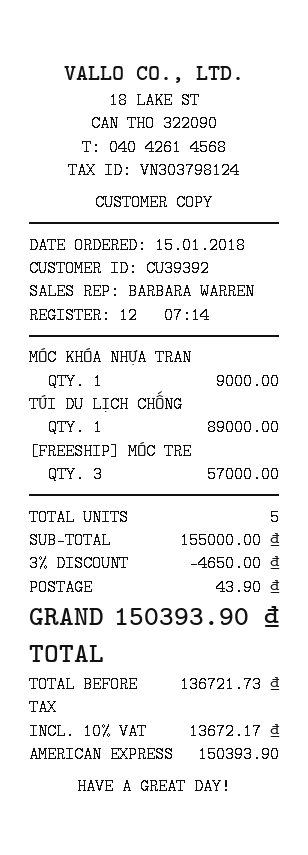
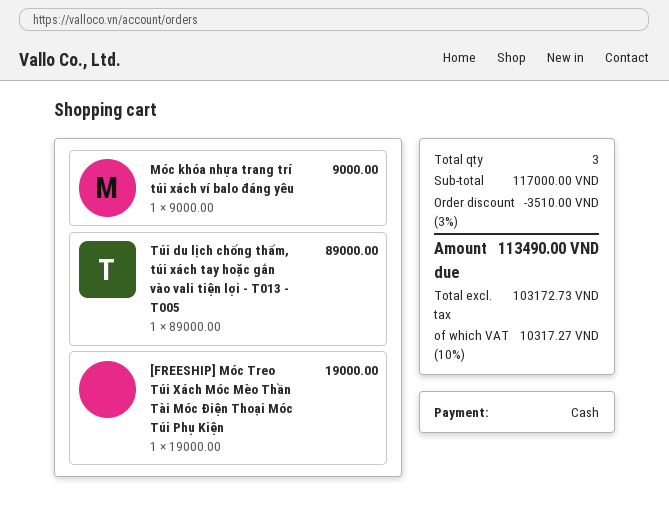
payment method: American Express -> cash
[FREESHIP] MÓC TRE: 3 for 57000.00 -> 1 for 19000.00
total quantity: 5 -> 3
subtotal: 155000.00 -> 117000.00
discount: 3% = 4650.00 -> 3% = 3510.00
shipping: 43.90 -> none
net: 136721.73 -> 103172.73
tax: 10% = 13672.17 -> 10% = 10317.27
total: 150393.90 -> 113490.00

